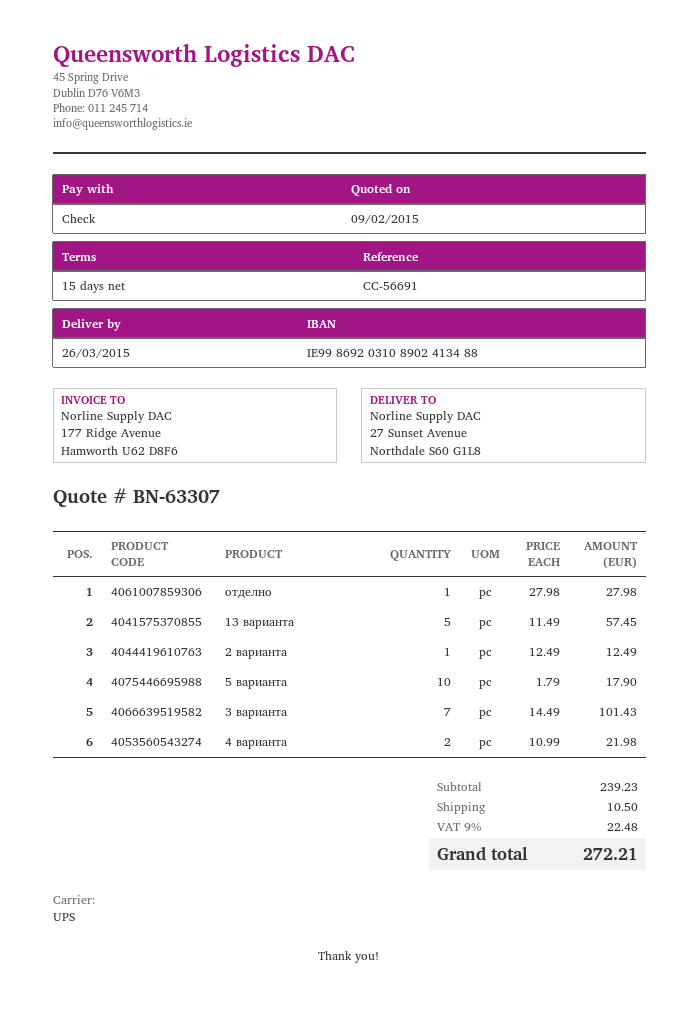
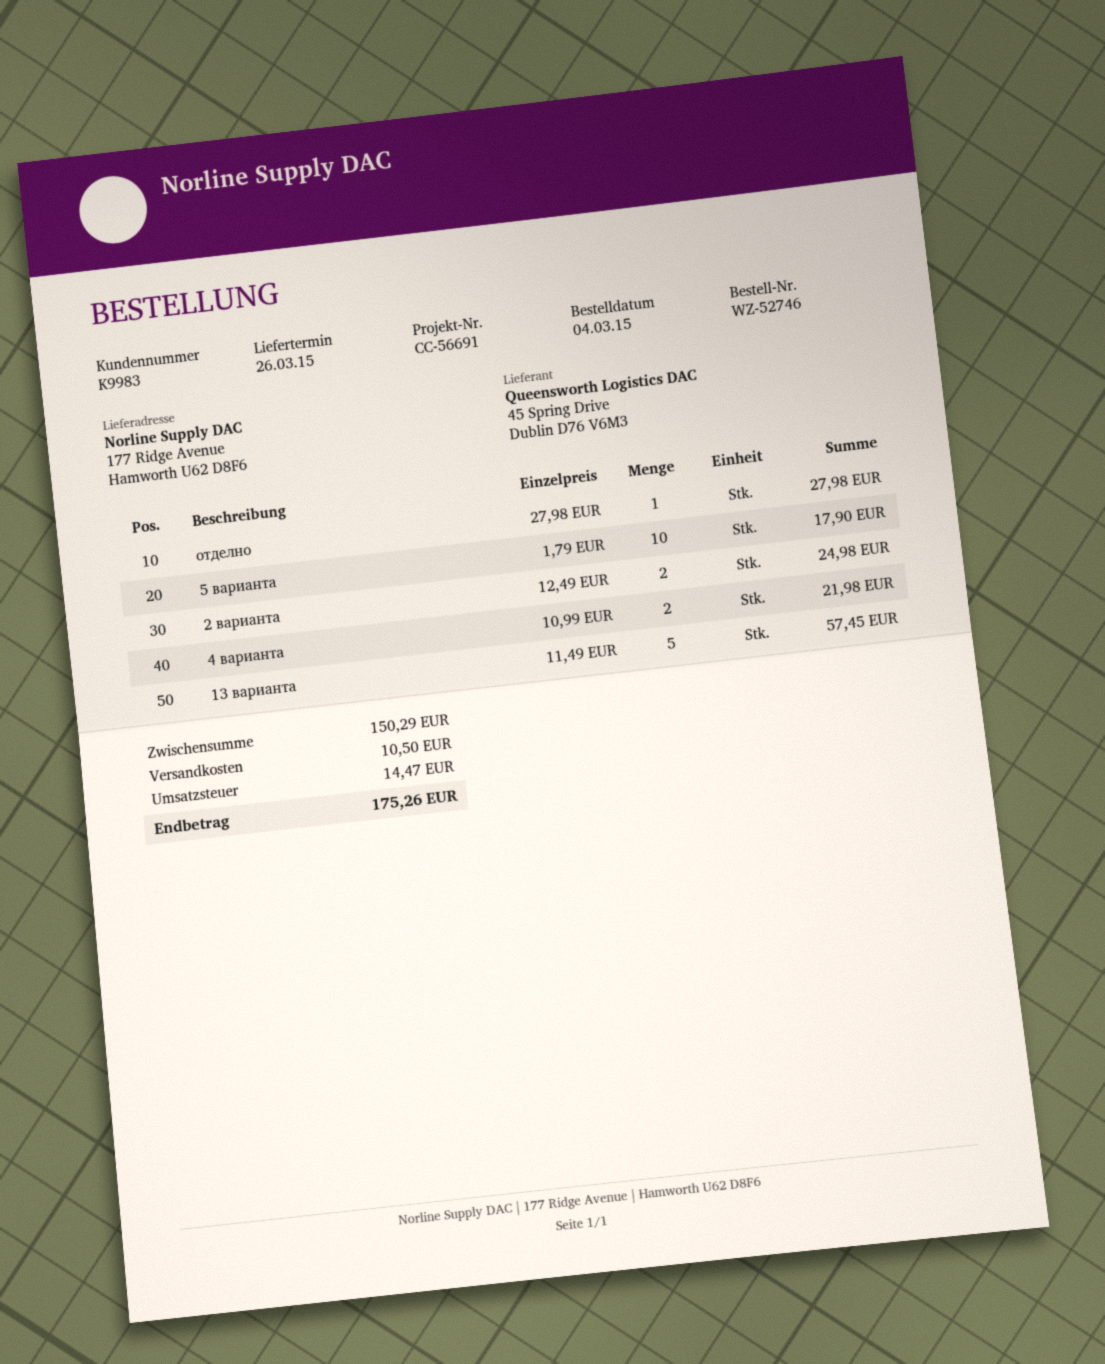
ship to: 27 Sunset Avenue, Northdale S60 G1L8 -> 177 Ridge Avenue, Hamworth U62 D8F6
2 варианта: 1 x 12.49 = 12.49 -> 2 x 12.49 = 24.98
3 варианта: 7 x 14.49 = 101.43 -> none
subtotal: 239.23 -> 150.29
tax: 22.48 -> 14.47
total: 272.21 -> 175.26

